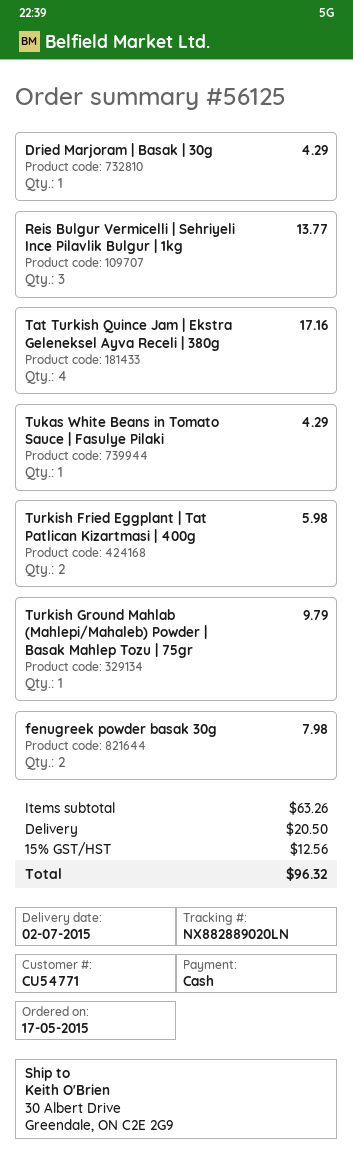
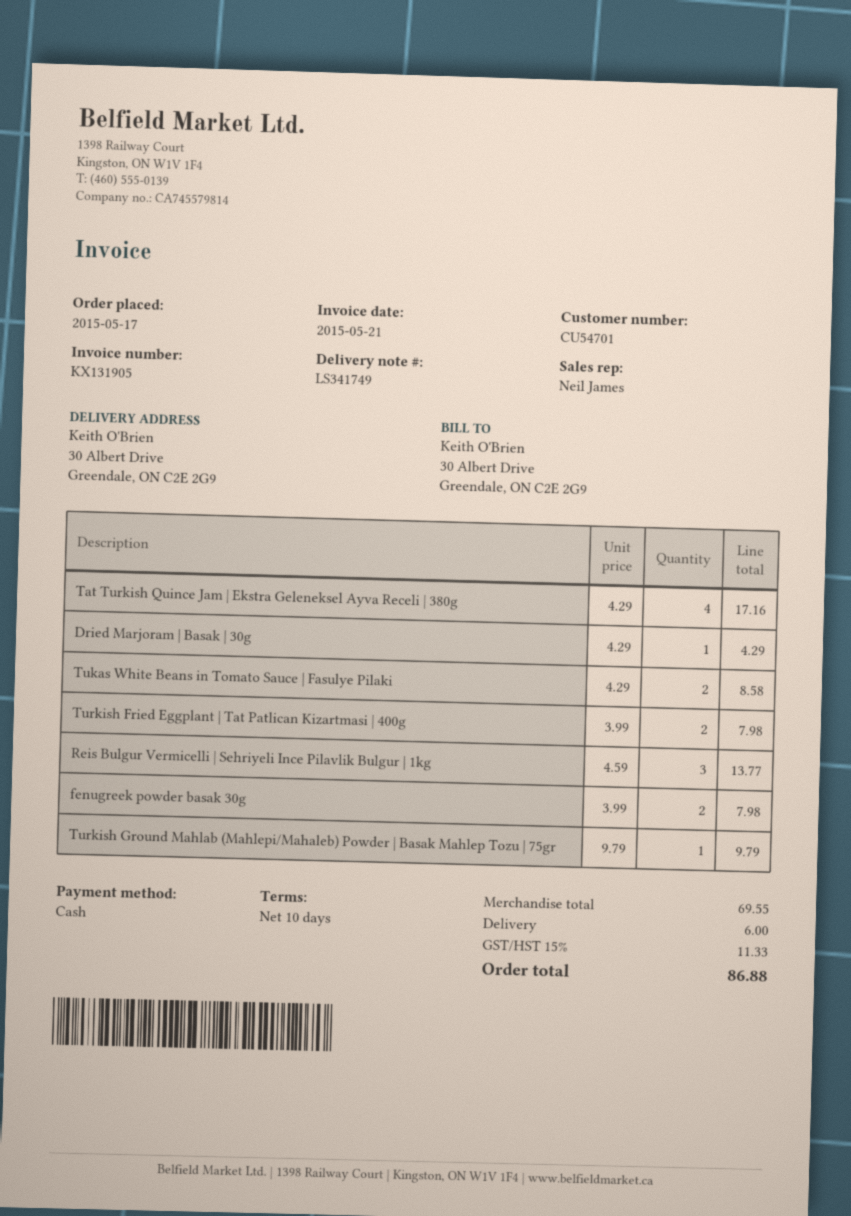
customer number: CU54771 -> CU54701
Tukas White Beans in Tomato Sauce | Fasulye Pilaki: 1 for 4.29 -> 2 for 8.58
Turkish Fried Eggplant | Tat Patlican Kizartmasi | 400g: 2 for 5.98 -> 2 for 7.98
subtotal: 63.26 -> 69.55
shipping: 20.50 -> 6.00
tax: 15% = 12.56 -> 15% = 11.33
total: 96.32 -> 86.88

